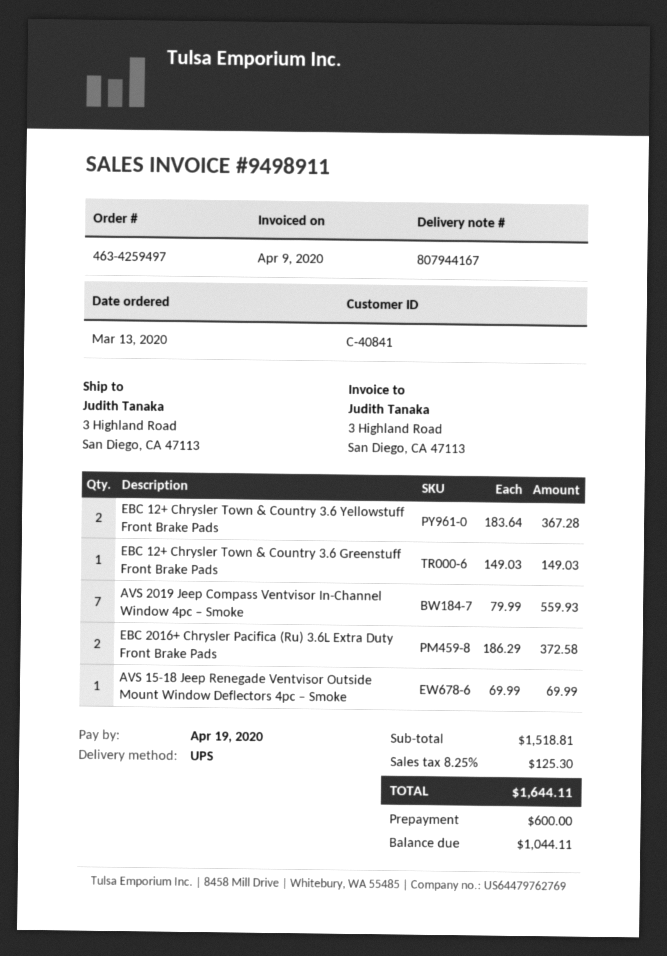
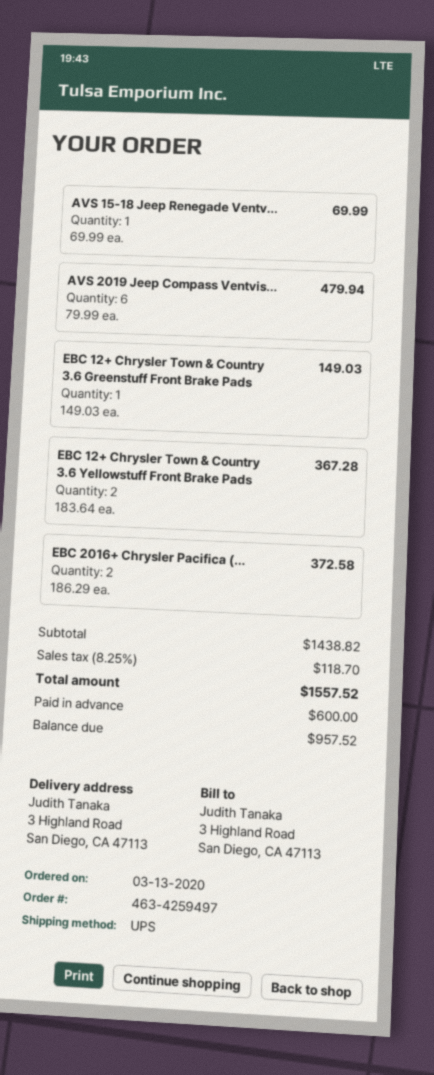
AVS 2019 Jeep Compass Ventvisor In-Channel Window 4pc – Smoke: 7 x 79.99 = 559.93 -> 6 x 79.99 = 479.94
subtotal: 1518.81 -> 1438.82
tax: 8.25% = 125.30 -> 8.25% = 118.70
total: 1644.11 -> 1557.52
balance: 1044.11 -> 957.52

